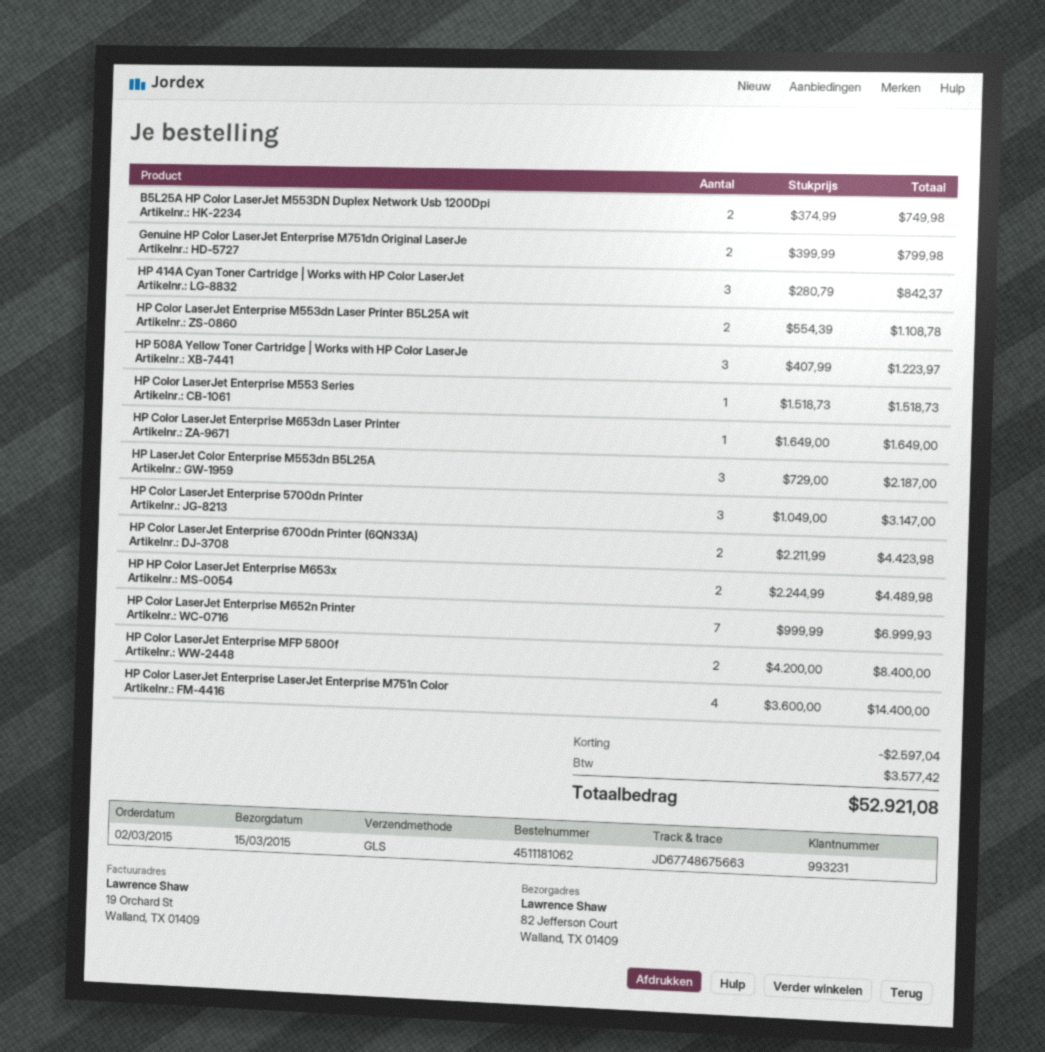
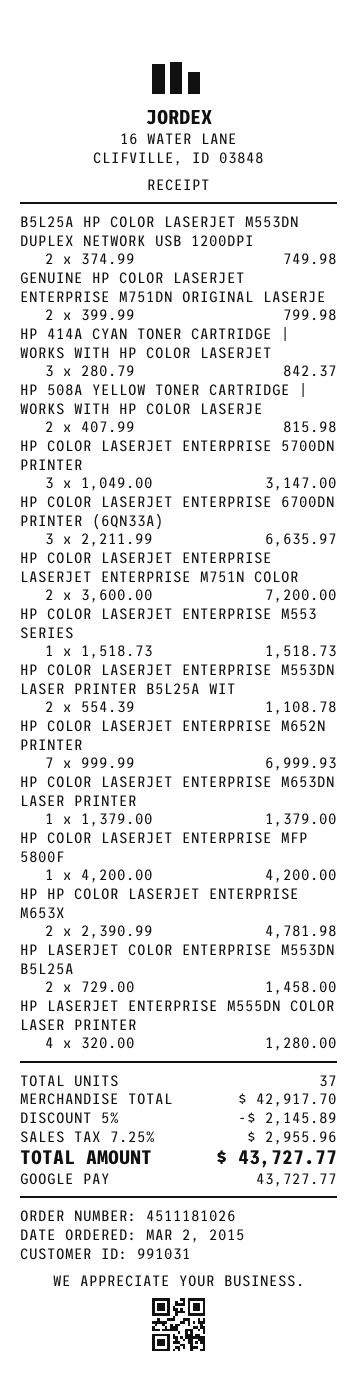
order number: 4511181062 -> 4511181026
customer number: 993231 -> 991031
HP 508A Yellow Toner Cartridge | Works with HP Color LaserJe: 3 x 407.99 = 1223.97 -> 2 x 407.99 = 815.98
HP Color LaserJet Enterprise M653dn Laser Printer: 1 x 1649.00 = 1649.00 -> 1 x 1379.00 = 1379.00
HP LaserJet Color Enterprise M553dn B5L25A: 3 x 729.00 = 2187.00 -> 2 x 729.00 = 1458.00
HP Color LaserJet Enterprise 6700dn Printer (6QN33A): 2 x 2211.99 = 4423.98 -> 3 x 2211.99 = 6635.97
HP HP Color LaserJet Enterprise M653x: 2 x 2244.99 = 4489.98 -> 2 x 2390.99 = 4781.98
HP Color LaserJet Enterprise MFP 5800f: 2 x 4200.00 = 8400.00 -> 1 x 4200.00 = 4200.00
HP Color LaserJet Enterprise LaserJet Enterprise M751n Color: 4 x 3600.00 = 14400.00 -> 2 x 3600.00 = 7200.00
HP LASERJET ENTERPRISE M555DN COLOR LASER PRINTER: none -> 4 x 320.00 = 1280.00
discount: 2597.04 -> 2145.89
tax: 3577.42 -> 2955.96
total: 52921.08 -> 43727.77

